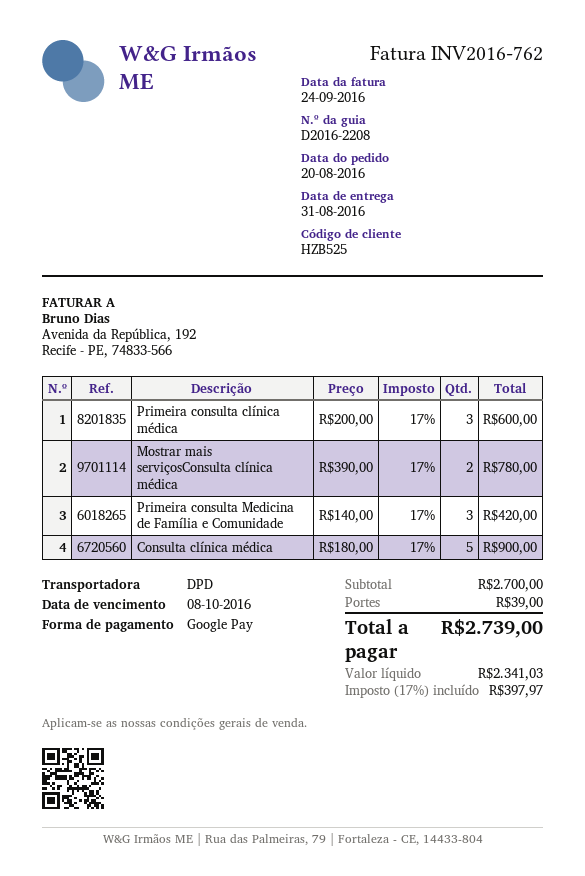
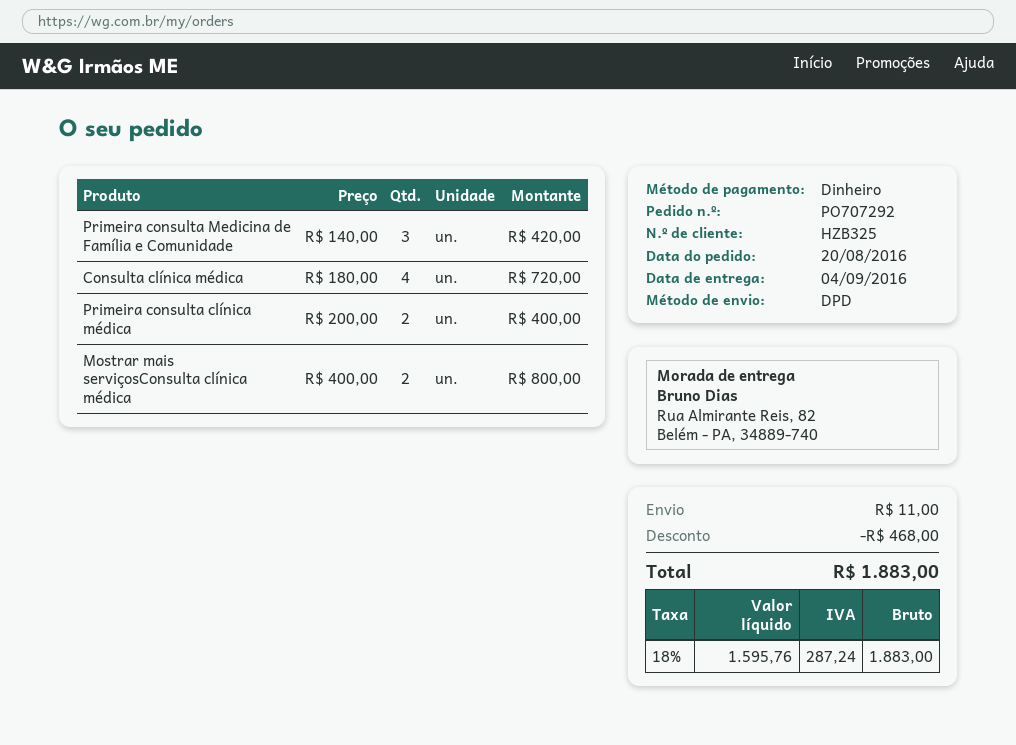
delivery date: 2016-08-31 -> 2016-09-04
customer number: HZB525 -> HZB325
payment method: Google Pay -> cash
Primeira consulta clínica médica: 3 x 200.00 = 600.00 -> 2 x 200.00 = 400.00
Mostrar mais serviçosConsulta clínica médica: 2 x 390.00 = 780.00 -> 2 x 400.00 = 800.00
Consulta clínica médica: 5 x 180.00 = 900.00 -> 4 x 180.00 = 720.00
discount: none -> 468.00
shipping: 39.00 -> 11.00
net: 2341.03 -> 1595.76
tax: 17% = 397.97 -> 18% = 287.24
total: 2739.00 -> 1883.00

